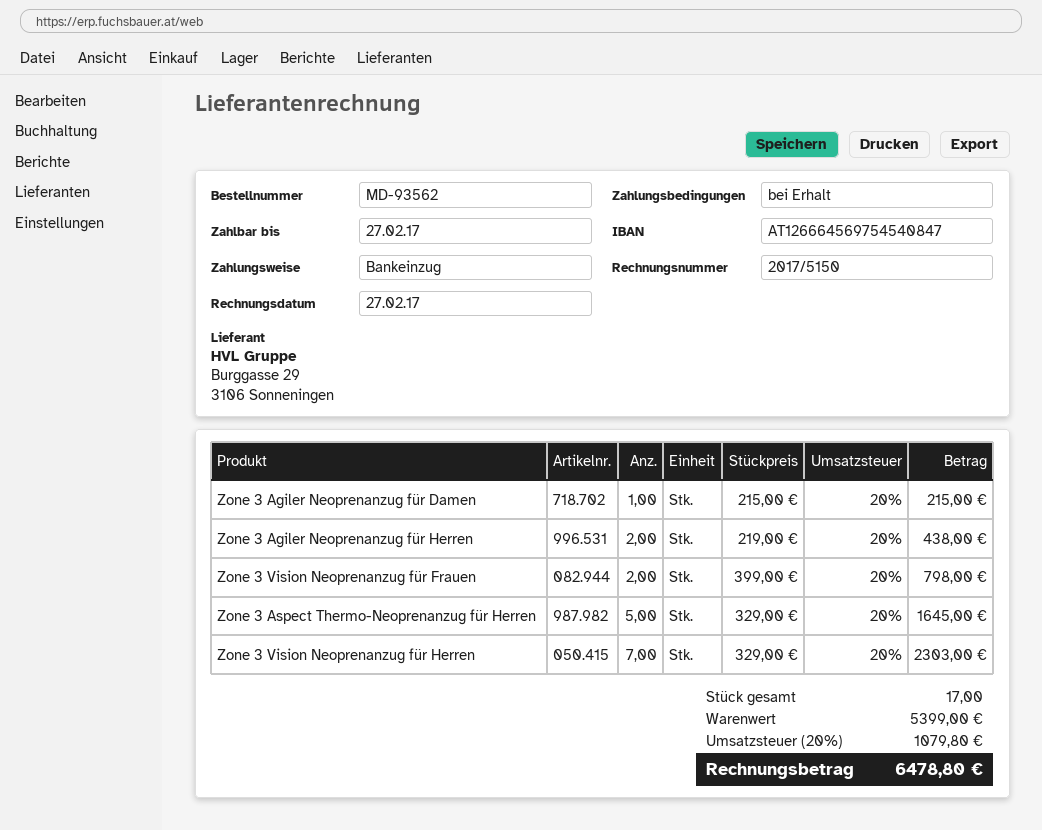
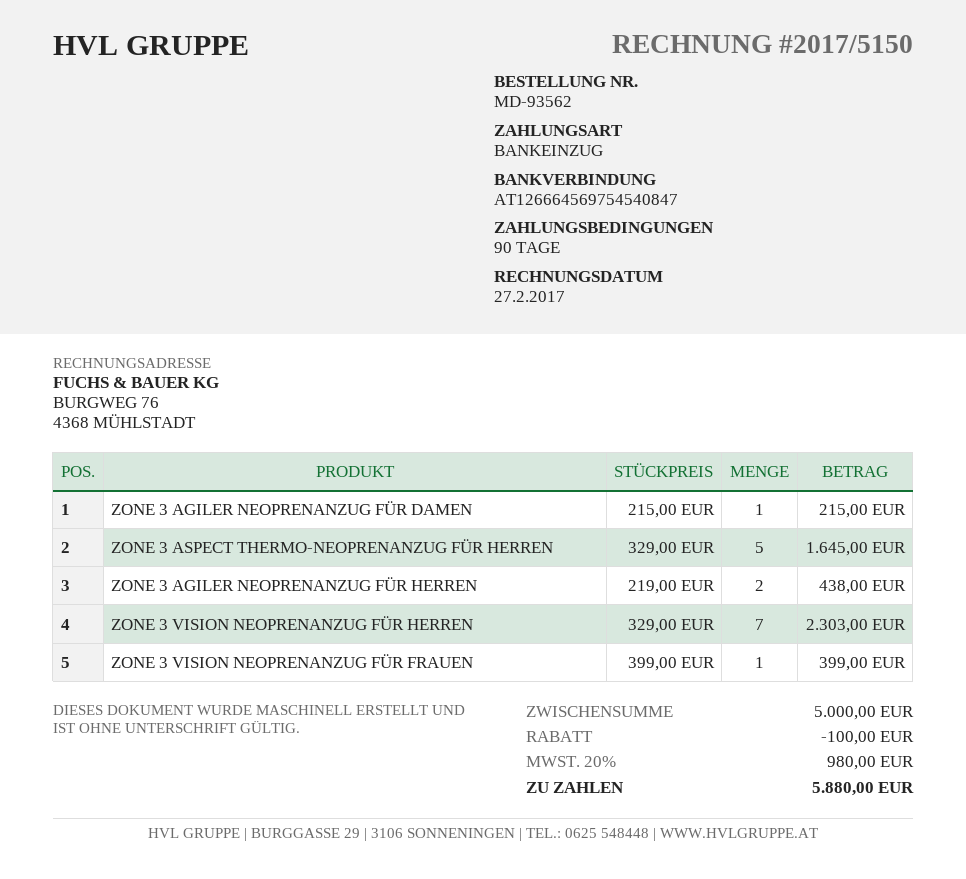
payment terms: on receipt -> 90 days
Zone 3 Vision Neoprenanzug für Frauen: 2 x 399.00 = 798.00 -> 1 x 399.00 = 399.00
subtotal: 5399.00 -> 5000.00
discount: none -> 100.00
tax: 20% = 1079.80 -> 20% = 980.00
total: 6478.80 -> 5880.00

